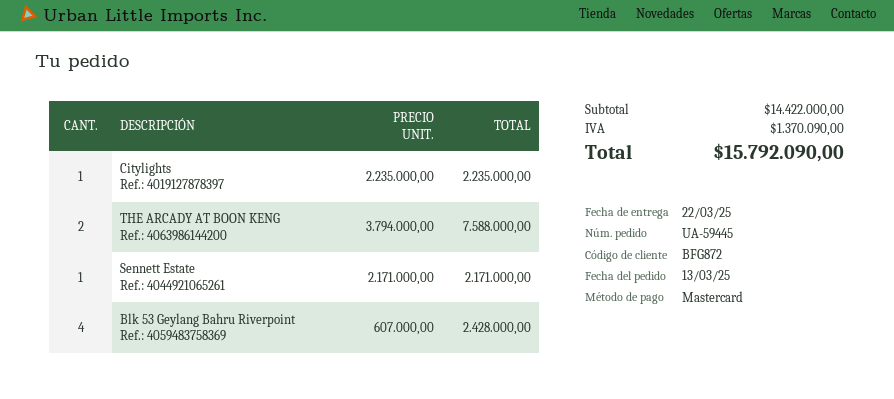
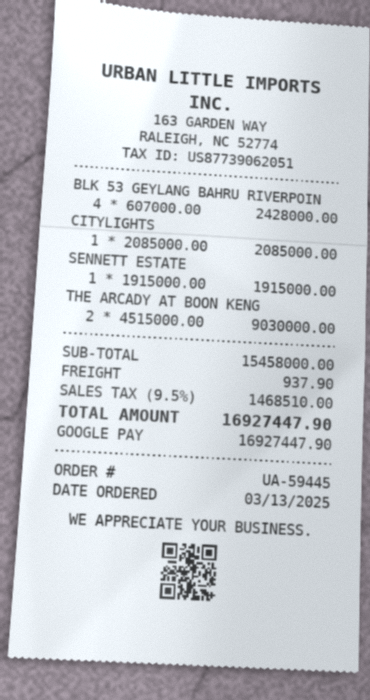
payment method: Mastercard -> Google Pay
Citylights: 1 x 2235000.00 = 2235000.00 -> 1 x 2085000.00 = 2085000.00
THE ARCADY AT BOON KENG: 2 x 3794000.00 = 7588000.00 -> 2 x 4515000.00 = 9030000.00
Sennett Estate: 1 x 2171000.00 = 2171000.00 -> 1 x 1915000.00 = 1915000.00
subtotal: 14422000.00 -> 15458000.00
shipping: none -> 937.90
tax: 1370090.00 -> 1468510.00
total: 15792090.00 -> 16927447.90

